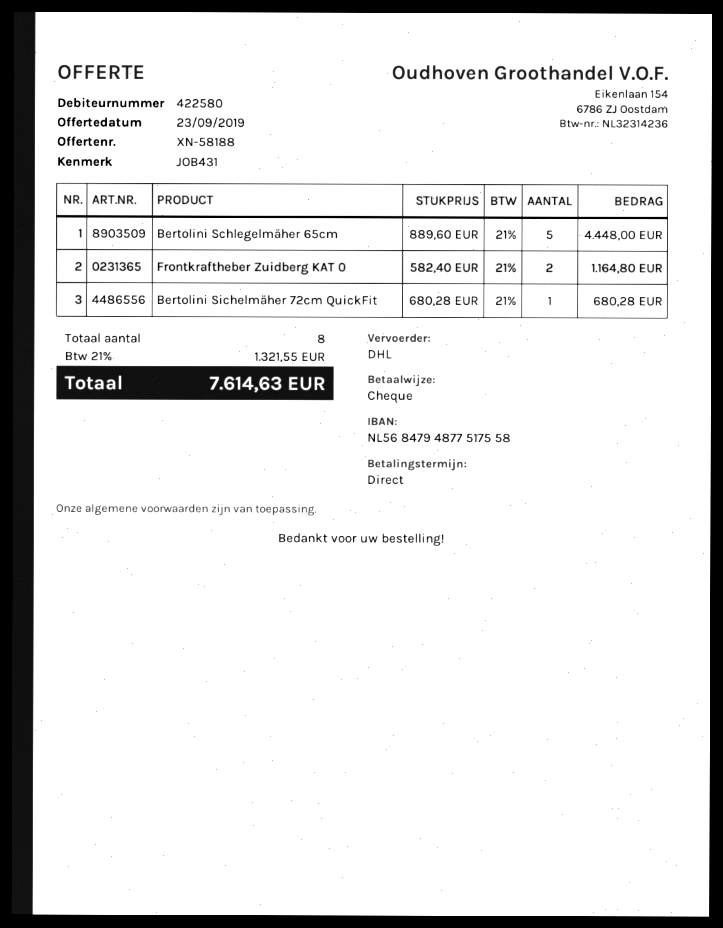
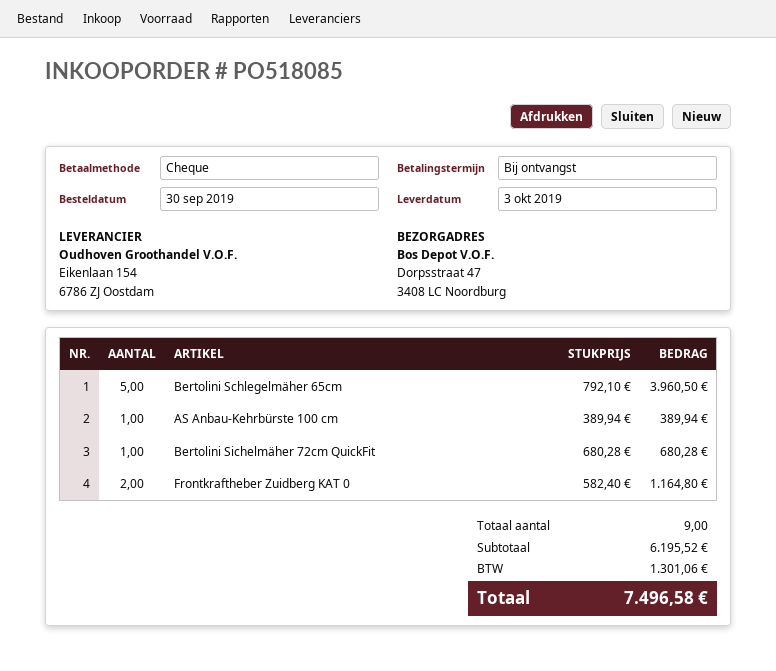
Bertolini Schlegelmäher 65cm: 5 x 889.60 = 4448.00 -> 5 x 792.10 = 3960.50
AS Anbau-Kehrbürste 100 cm: none -> 1 x 389.94 = 389.94
total quantity: 8 -> 9
tax: 1321.55 -> 1301.06
total: 7614.63 -> 7496.58

